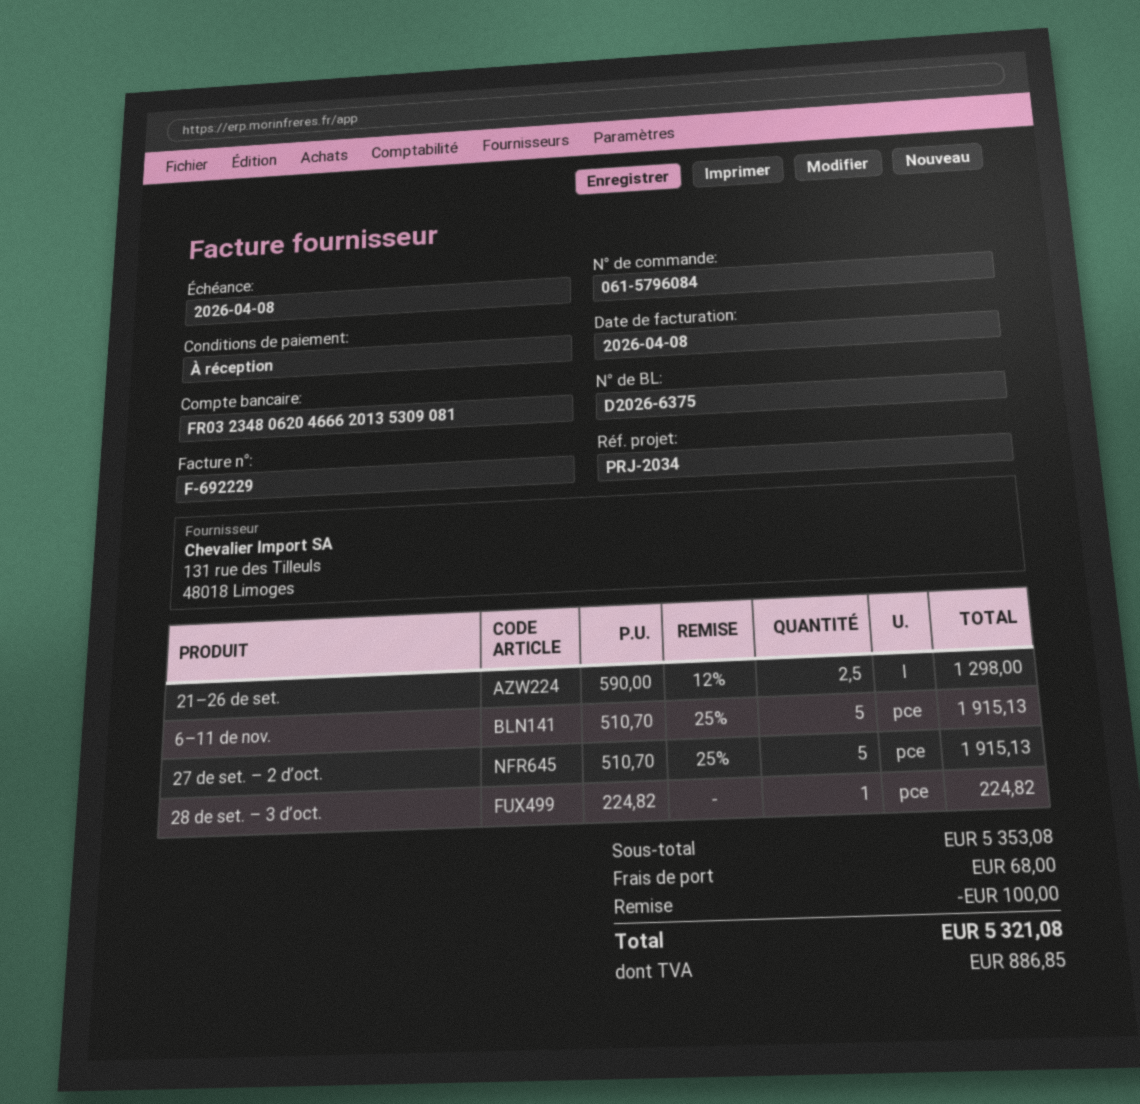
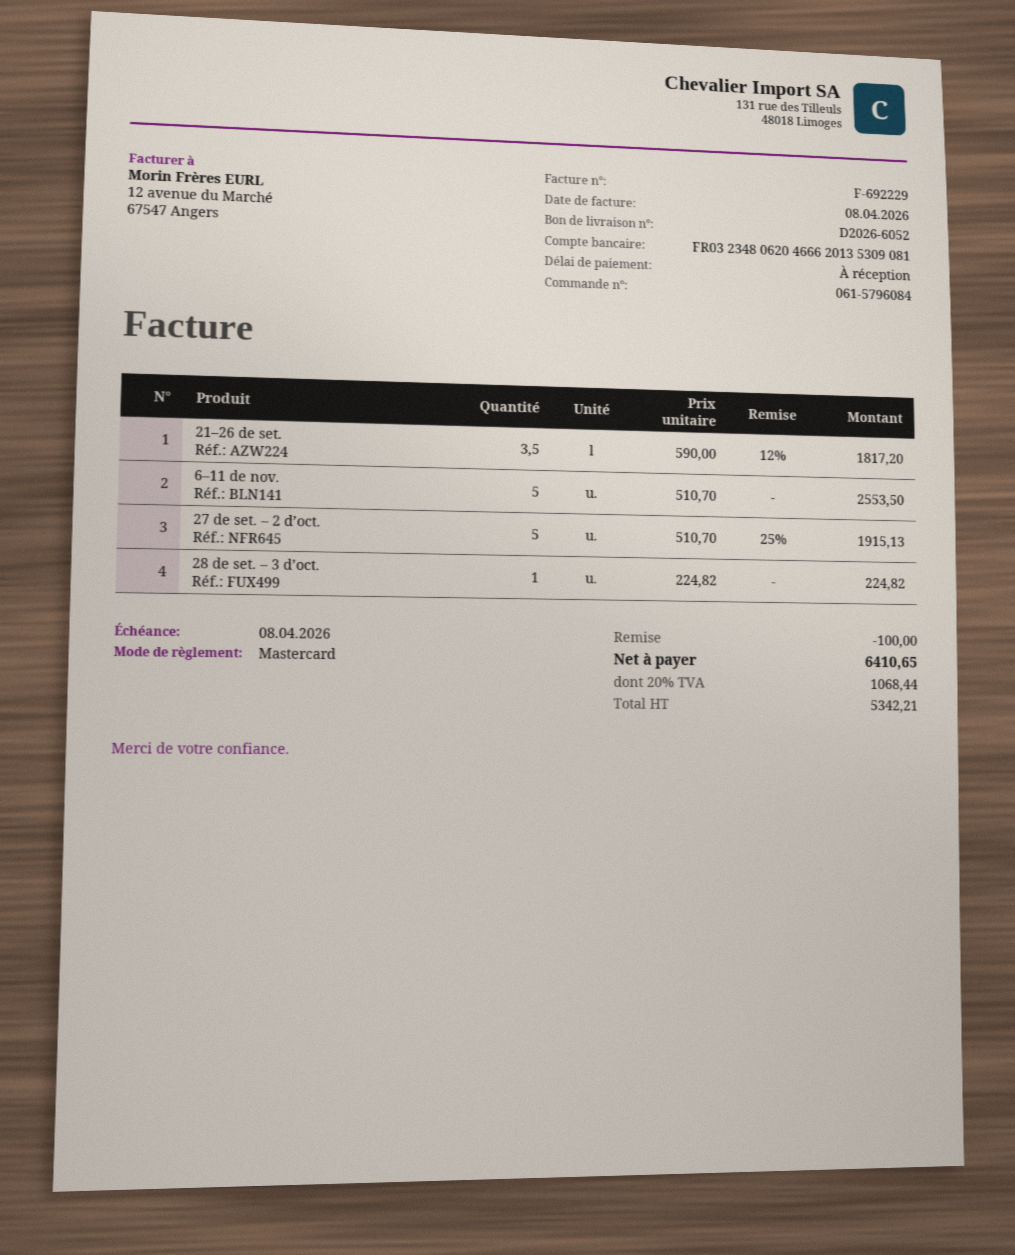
delivery note number: D2026-6375 -> D2026-6052
21–26 de set.: 2.5 x 590.00 - 12% = 1298.00 -> 3.5 x 590.00 - 12% = 1817.20
6–11 de nov.: 5 x 510.70 - 25% = 1915.13 -> 5 x 510.70 = 2553.50
shipping: 68.00 -> none
tax: 886.85 -> 1068.44
total: 5321.08 -> 6410.65

